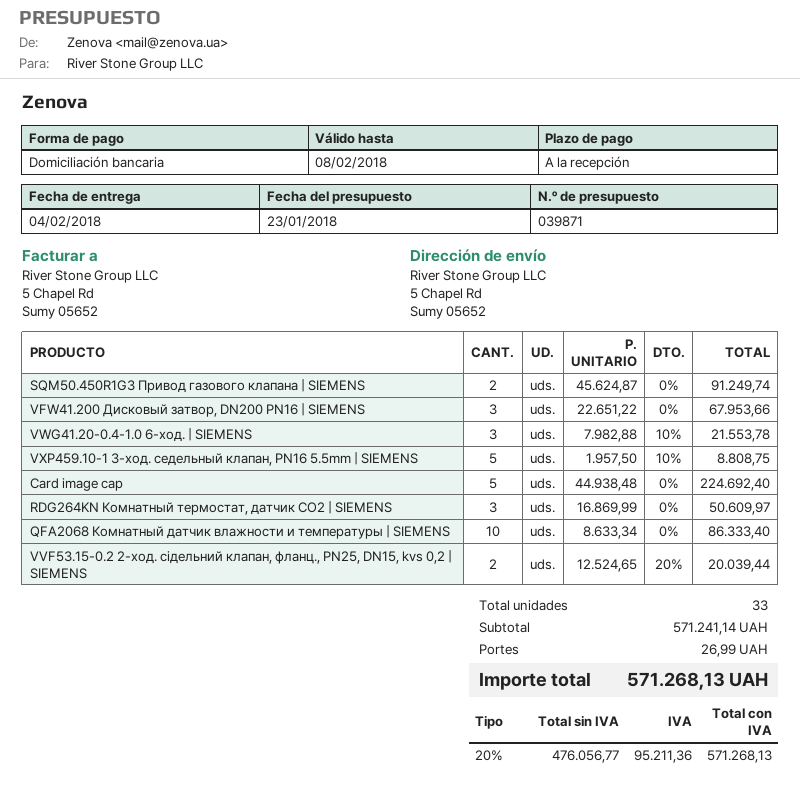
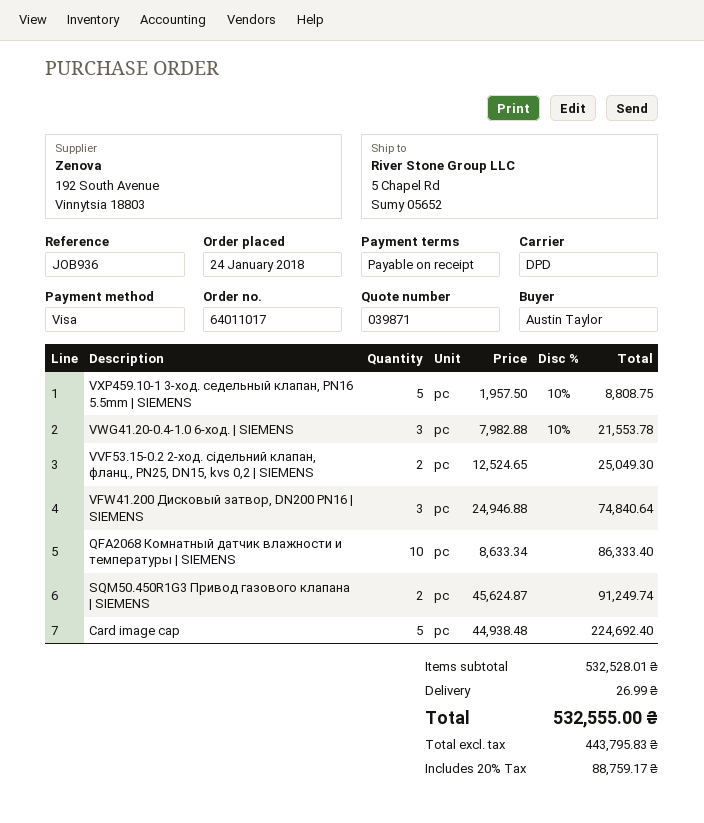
payment method: direct debit -> Visa
VFW41.200 Дисковый затвор, DN200 PN16 | SIEMENS: 3 x 22651.22 = 67953.66 -> 3 x 24946.88 = 74840.64
RDG264KN Комнатный термостат, датчик CO2 | SIEMENS: 3 x 16869.99 = 50609.97 -> none
VVF53.15-0.2 2-ход. сідельний клапан, фланц., PN25, DN15, kvs 0,2 | SIEMENS: 2 x 12524.65 - 20% = 20039.44 -> 2 x 12524.65 = 25049.30
subtotal: 571241.14 -> 532528.01
net: 476056.77 -> 443795.83
tax: 20% = 95211.36 -> 20% = 88759.17
total: 571268.13 -> 532555.00

